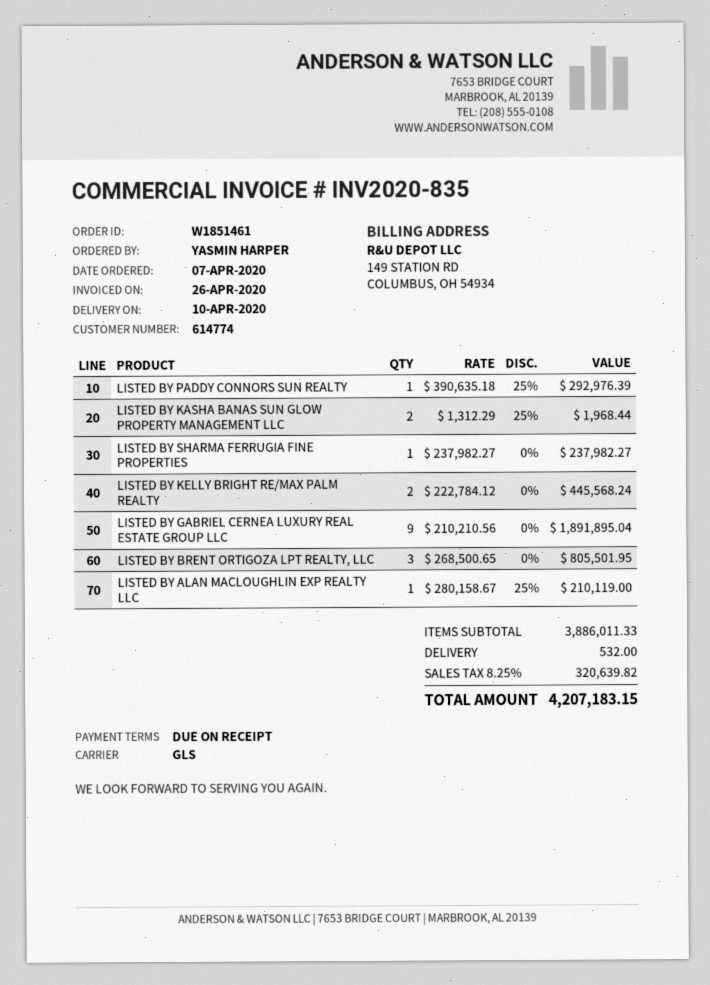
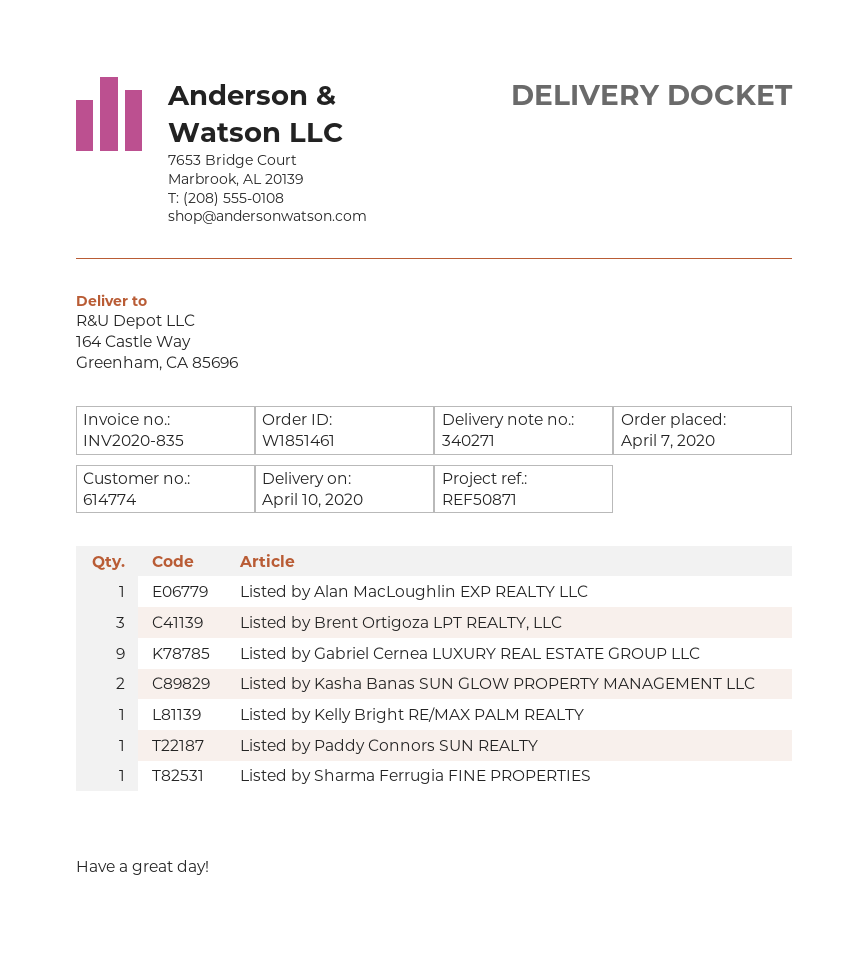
LISTED BY KELLY BRIGHT RE/MAX PALM REALTY: 2 -> 1

